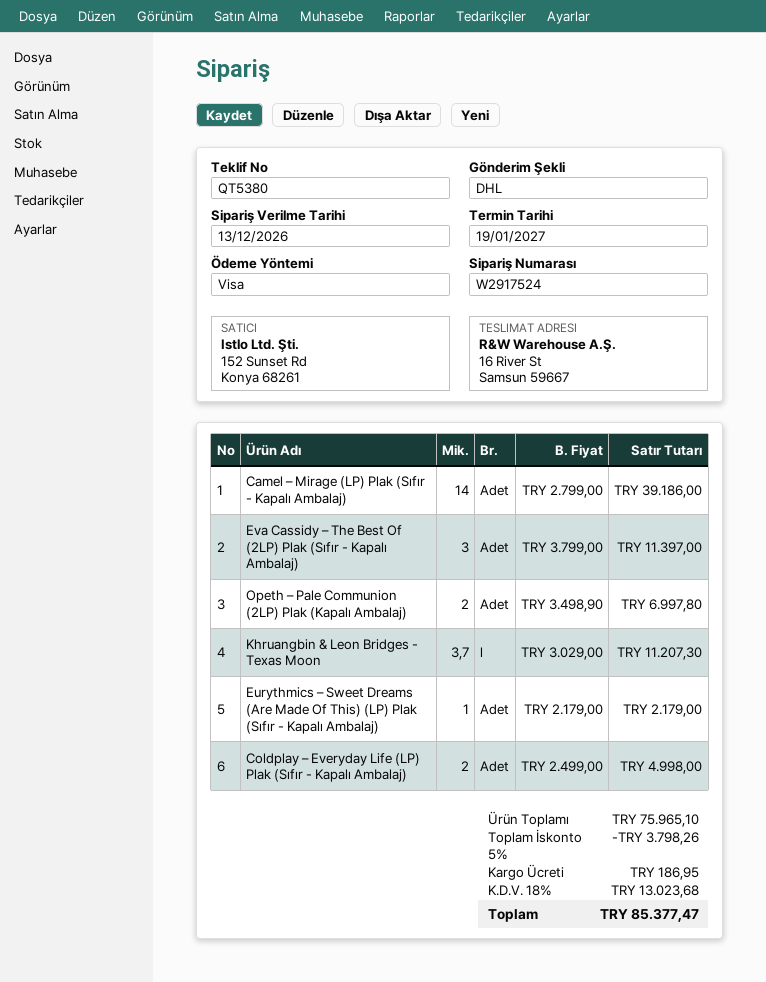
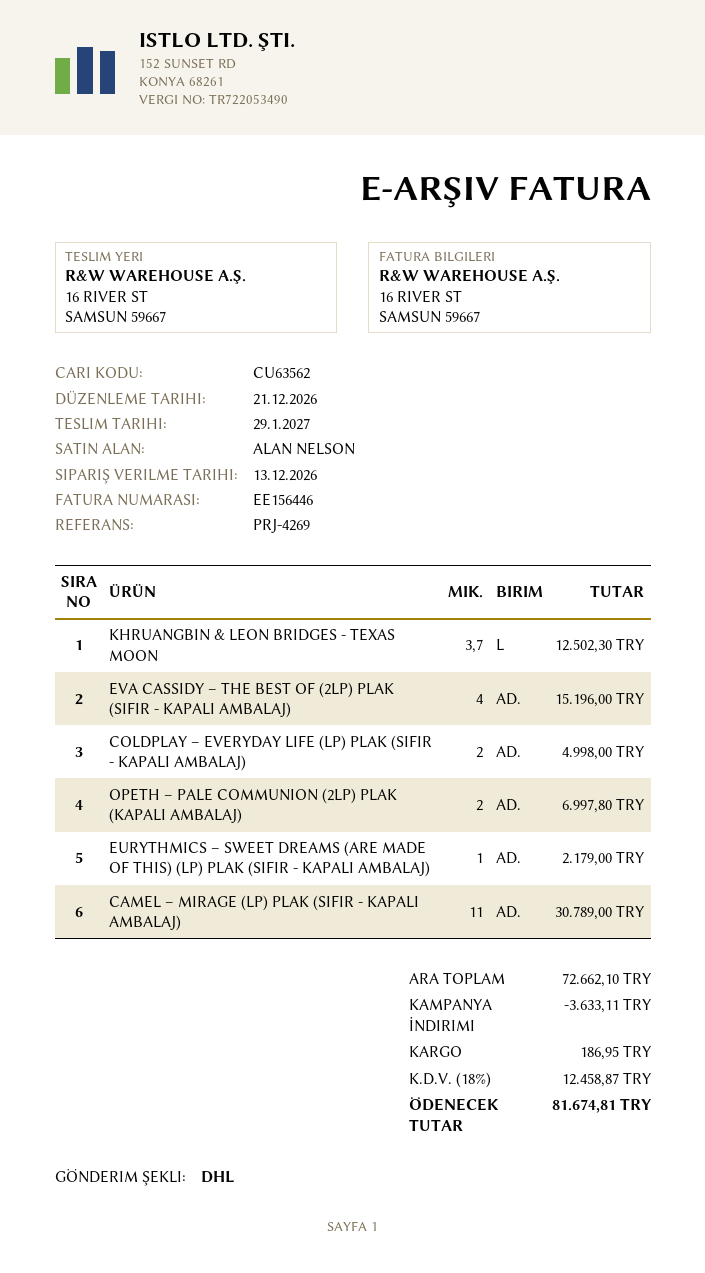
delivery date: 2027-01-19 -> 2027-01-29
Camel – Mirage (LP) Plak (Sıfır - Kapalı Ambalaj): 14 for 39186.00 -> 11 for 30789.00
Eva Cassidy – The Best Of (2LP) Plak (Sıfır - Kapalı Ambalaj): 3 for 11397.00 -> 4 for 15196.00
Khruangbin & Leon Bridges - Texas Moon: 3.7 for 11207.30 -> 3.7 for 12502.30
subtotal: 75965.10 -> 72662.10
discount: 3798.26 -> 3633.11
tax: 18% = 13023.68 -> 18% = 12458.87
total: 85377.47 -> 81674.81

